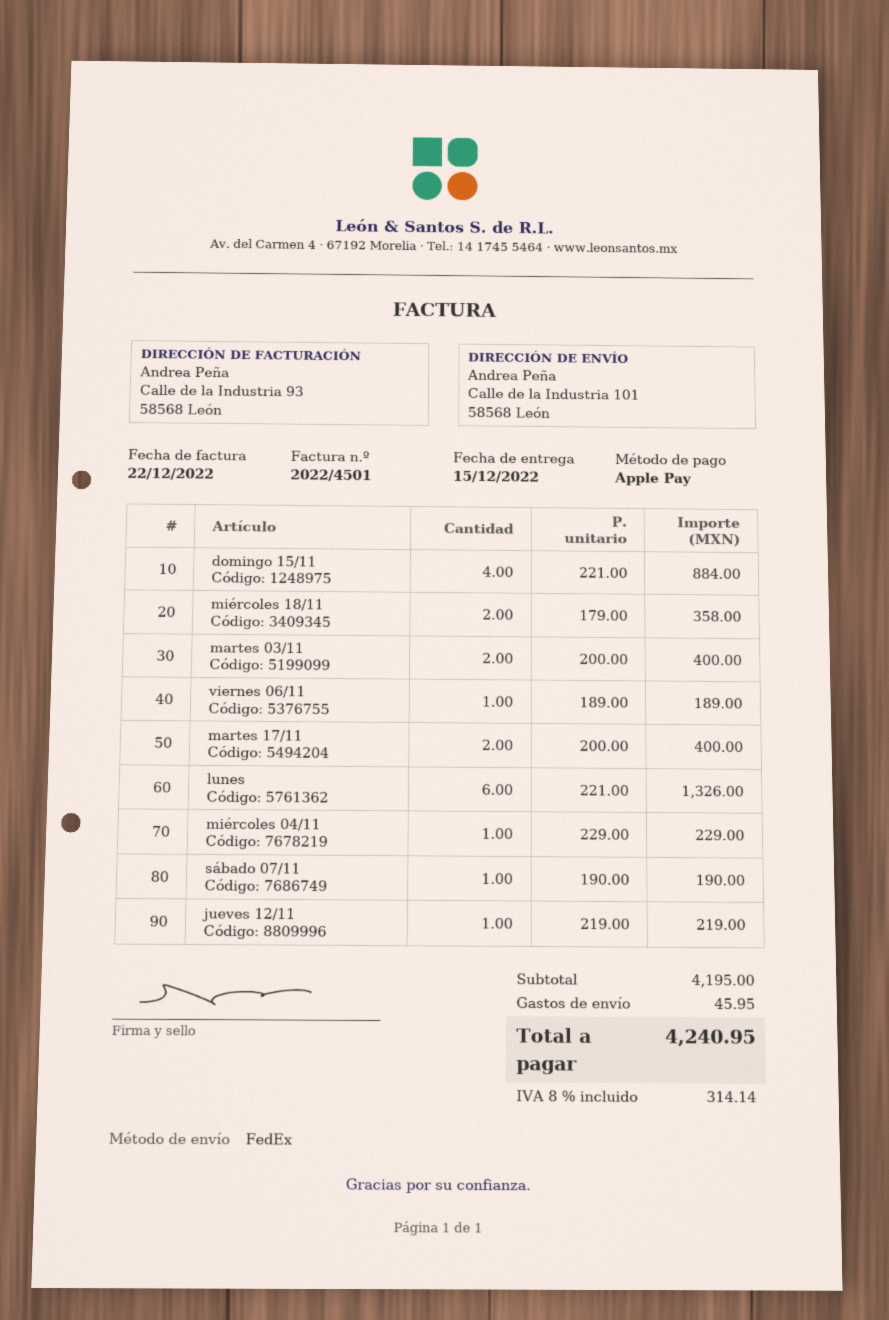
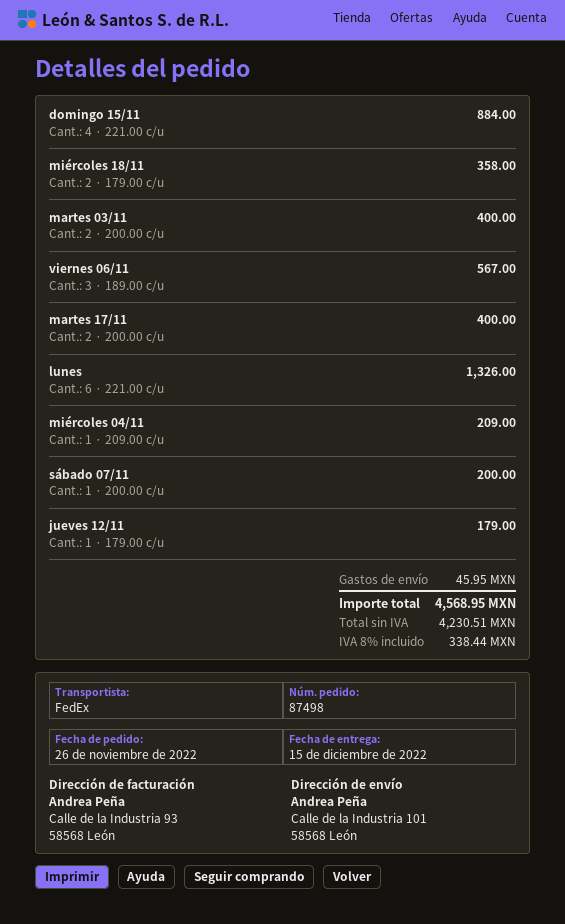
viernes 06/11: 1 x 189.00 = 189.00 -> 3 x 189.00 = 567.00
miércoles 04/11: 1 x 229.00 = 229.00 -> 1 x 209.00 = 209.00
sábado 07/11: 1 x 190.00 = 190.00 -> 1 x 200.00 = 200.00
jueves 12/11: 1 x 219.00 = 219.00 -> 1 x 179.00 = 179.00
tax: 8% = 314.14 -> 8% = 338.44
total: 4240.95 -> 4568.95

